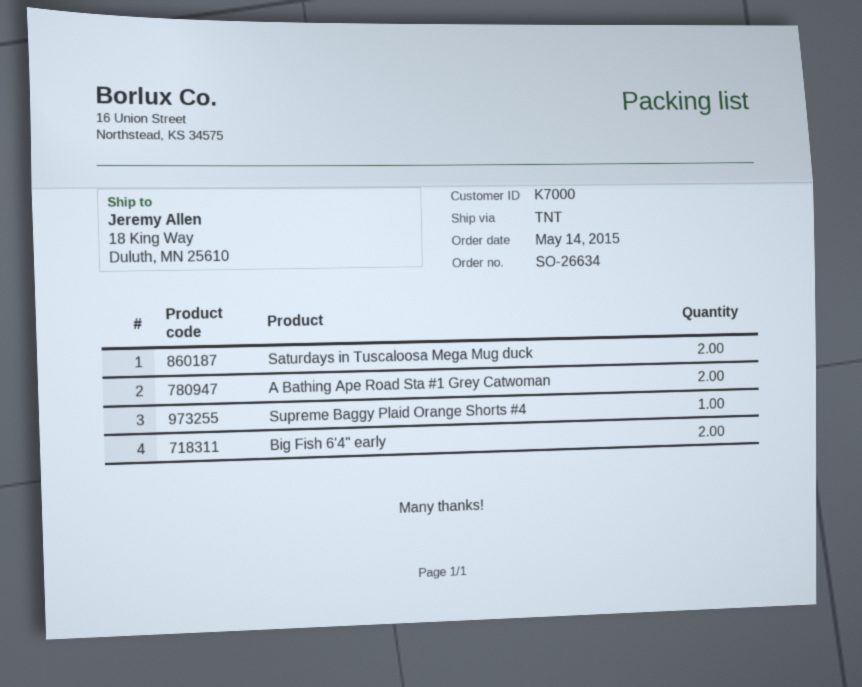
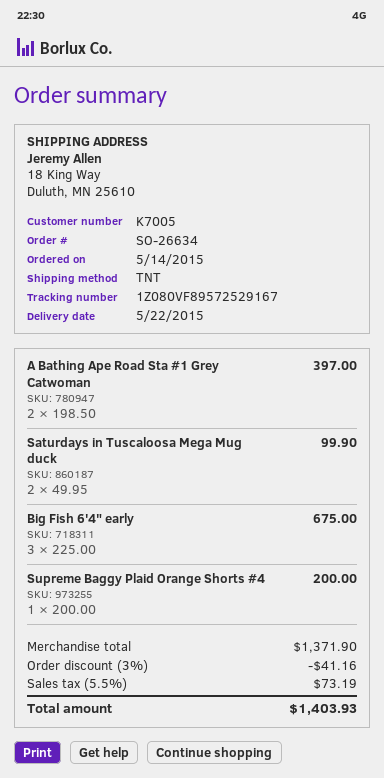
customer number: K7000 -> K7005
Big Fish 6'4" early: 2 -> 3

